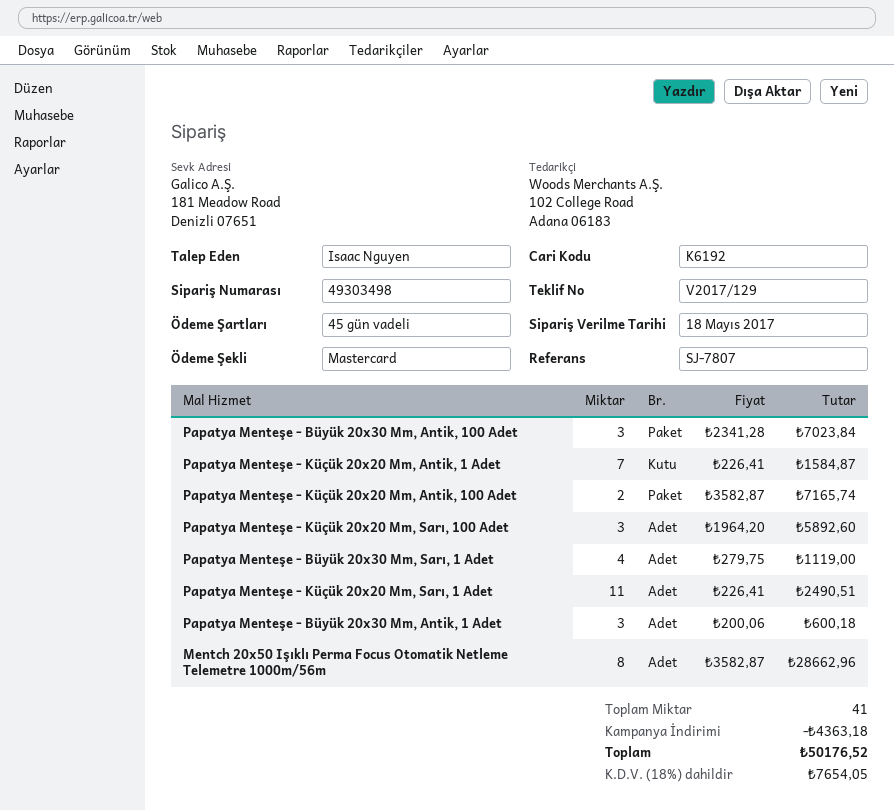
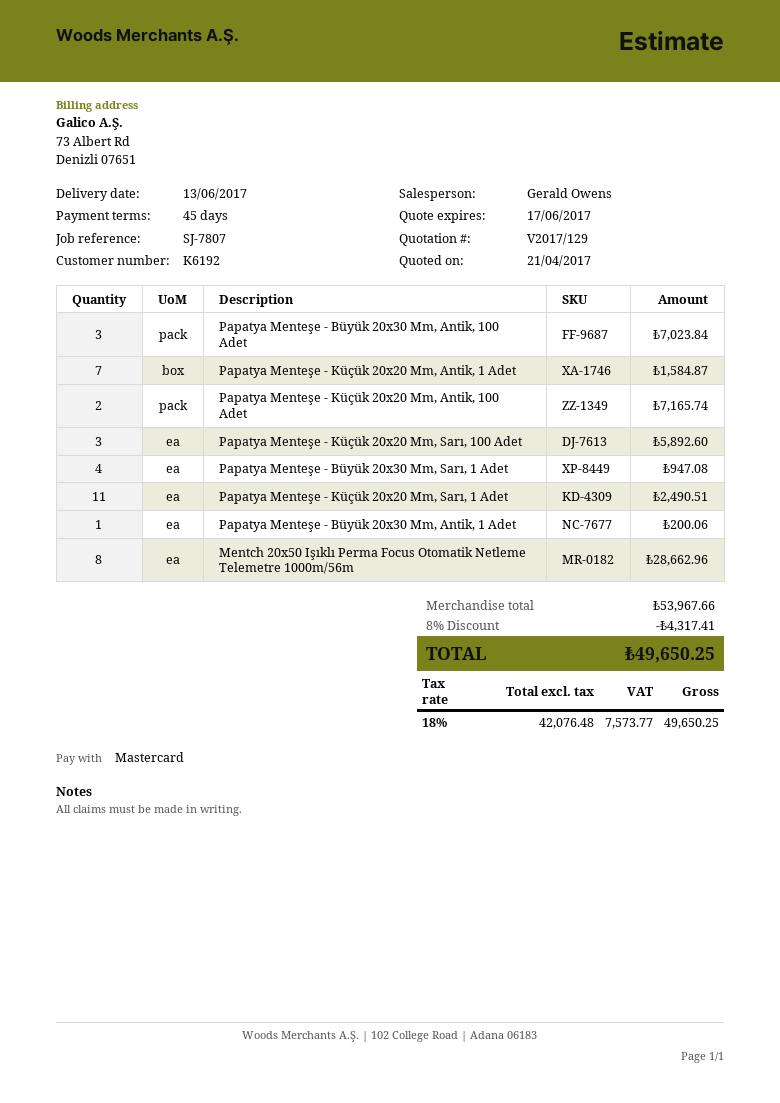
Papatya Menteşe - Büyük 20x30 Mm, Sarı, 1 Adet: 4 for 1119.00 -> 4 for 947.08
Papatya Menteşe - Büyük 20x30 Mm, Antik, 1 Adet: 3 for 600.18 -> 1 for 200.06
discount: 4363.18 -> 4317.41
tax: 18% = 7654.05 -> 18% = 7573.77
total: 50176.52 -> 49650.25

